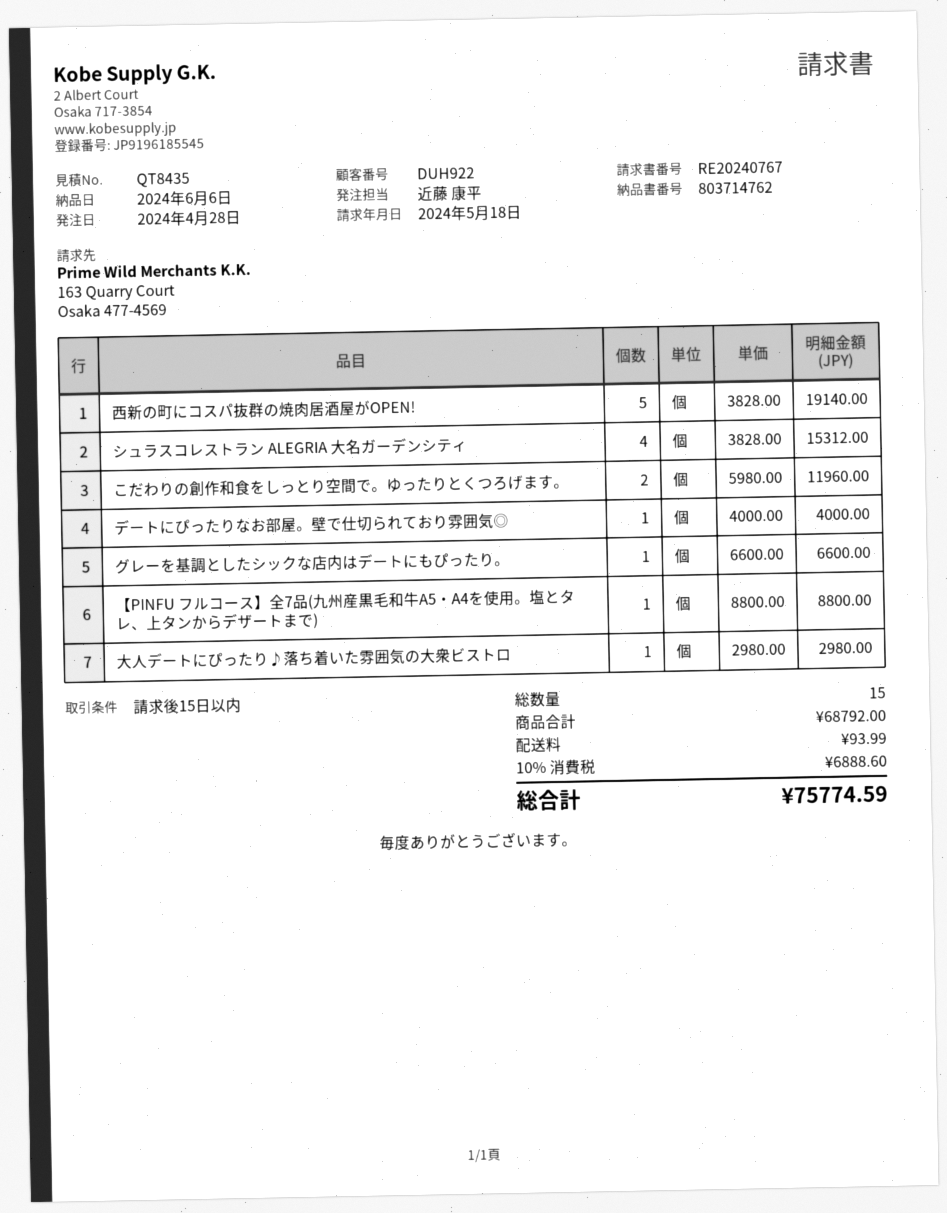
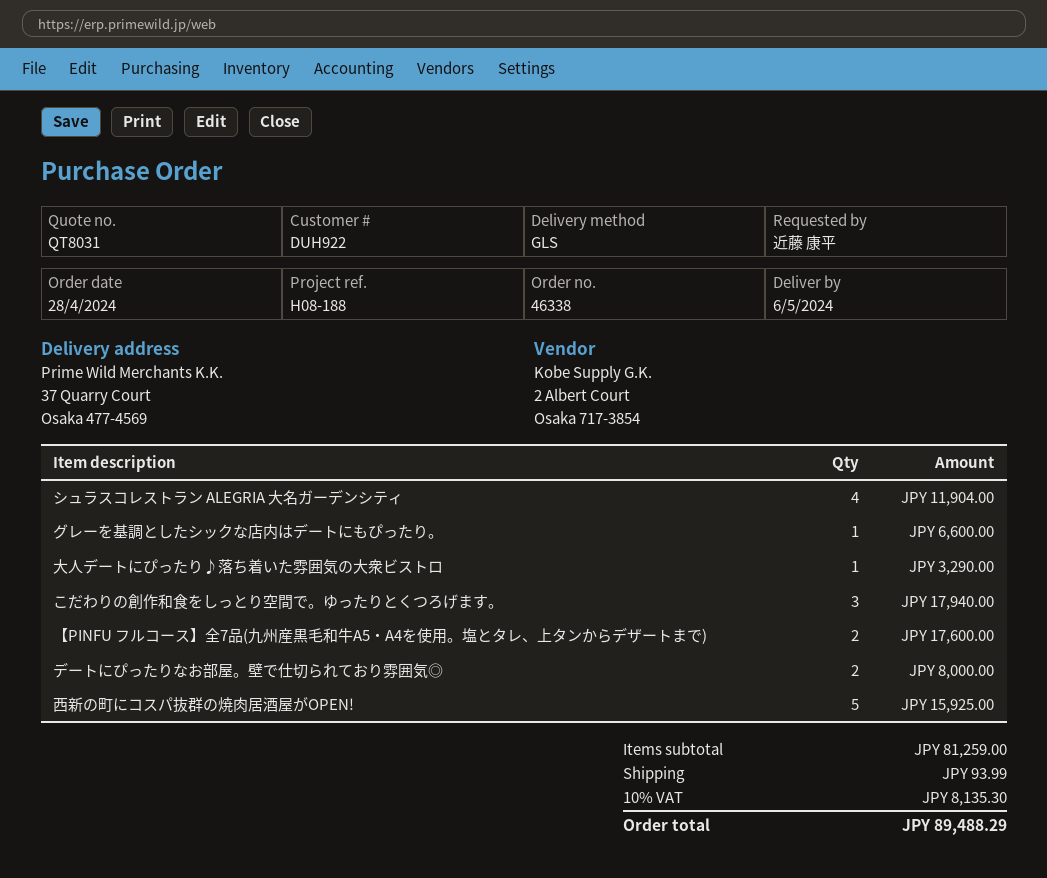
quote number: QT8435 -> QT8031
delivery date: 2024-06-06 -> 2024-05-06
西新の町にコスパ抜群の焼肉居酒屋がOPEN!: 5 for 19140.00 -> 5 for 15925.00
シュラスコレストラン ALEGRIA 大名ガーデンシティ: 4 for 15312.00 -> 4 for 11904.00
こだわりの創作和食をしっとり空間で。ゆったりとくつろげます。: 2 for 11960.00 -> 3 for 17940.00
デートにぴったりなお部屋。壁で仕切られており雰囲気◎: 1 for 4000.00 -> 2 for 8000.00
【PINFU フルコース】全7品(九州産黒毛和牛A5・A4を使用。塩とタレ、上タンからデザートまで): 1 for 8800.00 -> 2 for 17600.00
大人デートにぴったり♪落ち着いた雰囲気の大衆ビストロ: 1 for 2980.00 -> 1 for 3290.00
subtotal: 68792.00 -> 81259.00
tax: 10% = 6888.60 -> 10% = 8135.30
total: 75774.59 -> 89488.29

